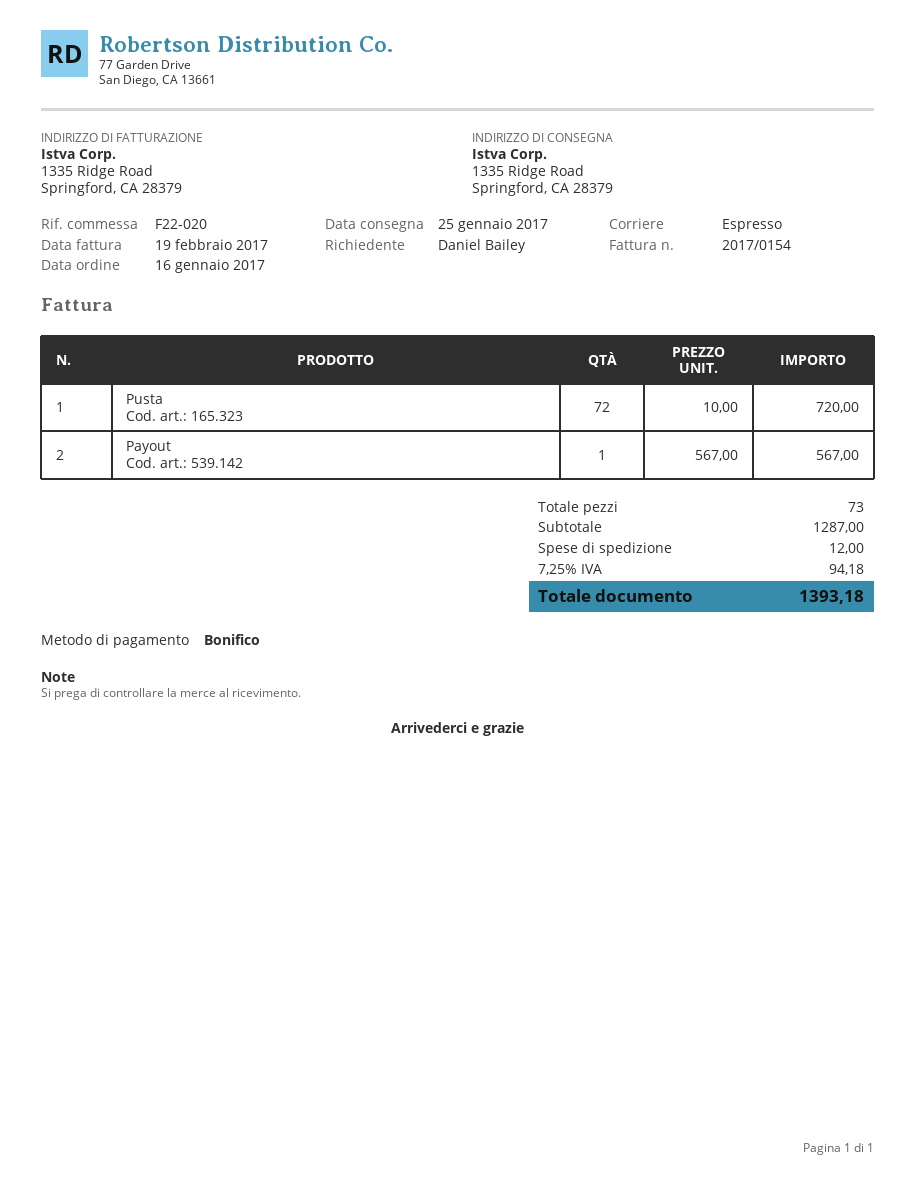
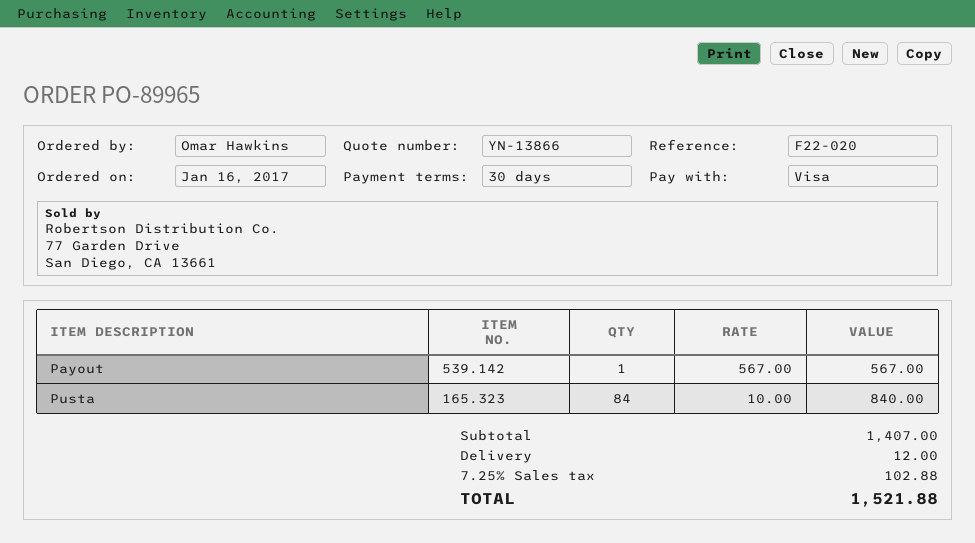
ordered by: Daniel Bailey -> Omar Hawkins
payment method: bank transfer -> Visa
Pusta: 72 x 10.00 = 720.00 -> 84 x 10.00 = 840.00
subtotal: 1287.00 -> 1407.00
tax: 7.25% = 94.18 -> 7.25% = 102.88
total: 1393.18 -> 1521.88

